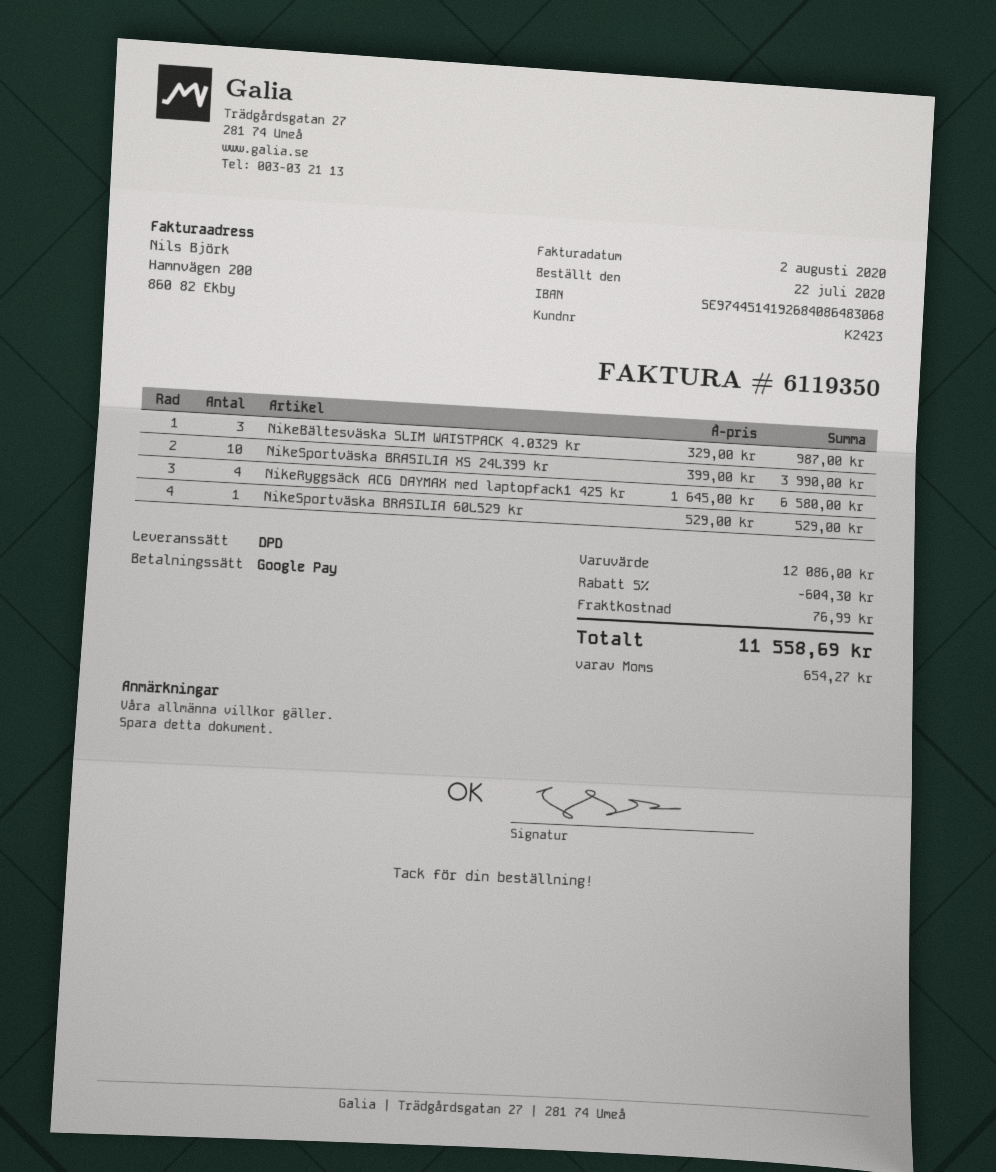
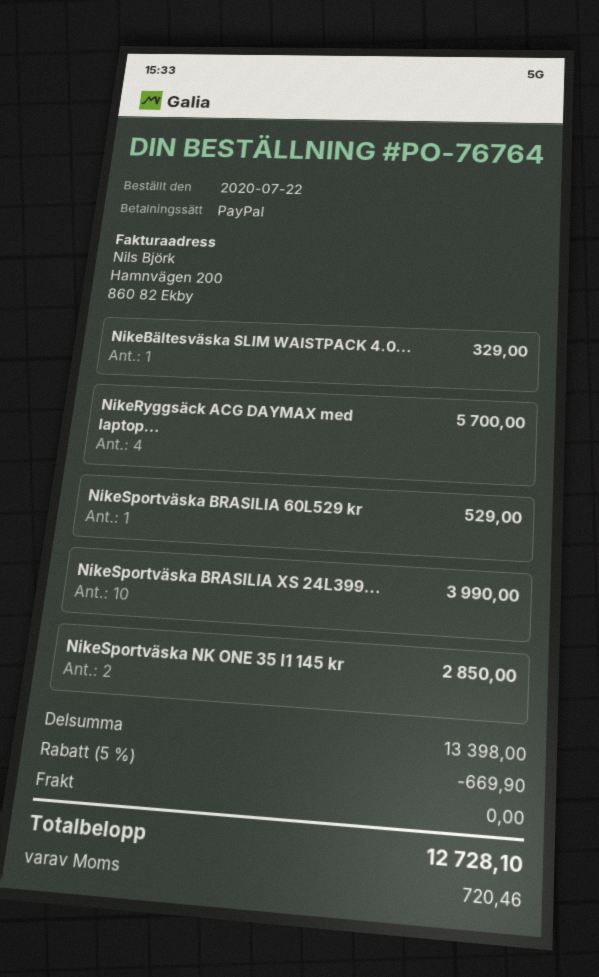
payment method: Google Pay -> PayPal
NikeBältesväska SLIM WAISTPACK 4.0329 kr: 3 for 987.00 -> 1 for 329.00
NikeRyggsäck ACG DAYMAX med laptopfack1 425 kr: 4 for 6580.00 -> 4 for 5700.00
NikeSportväska NK ONE 35 l1 145 kr: none -> 2 for 2850.00
subtotal: 12086.00 -> 13398.00
discount: 5% = 604.30 -> 5% = 669.90
shipping: 76.99 -> 0.00
tax: 654.27 -> 720.46
total: 11558.69 -> 12728.10

